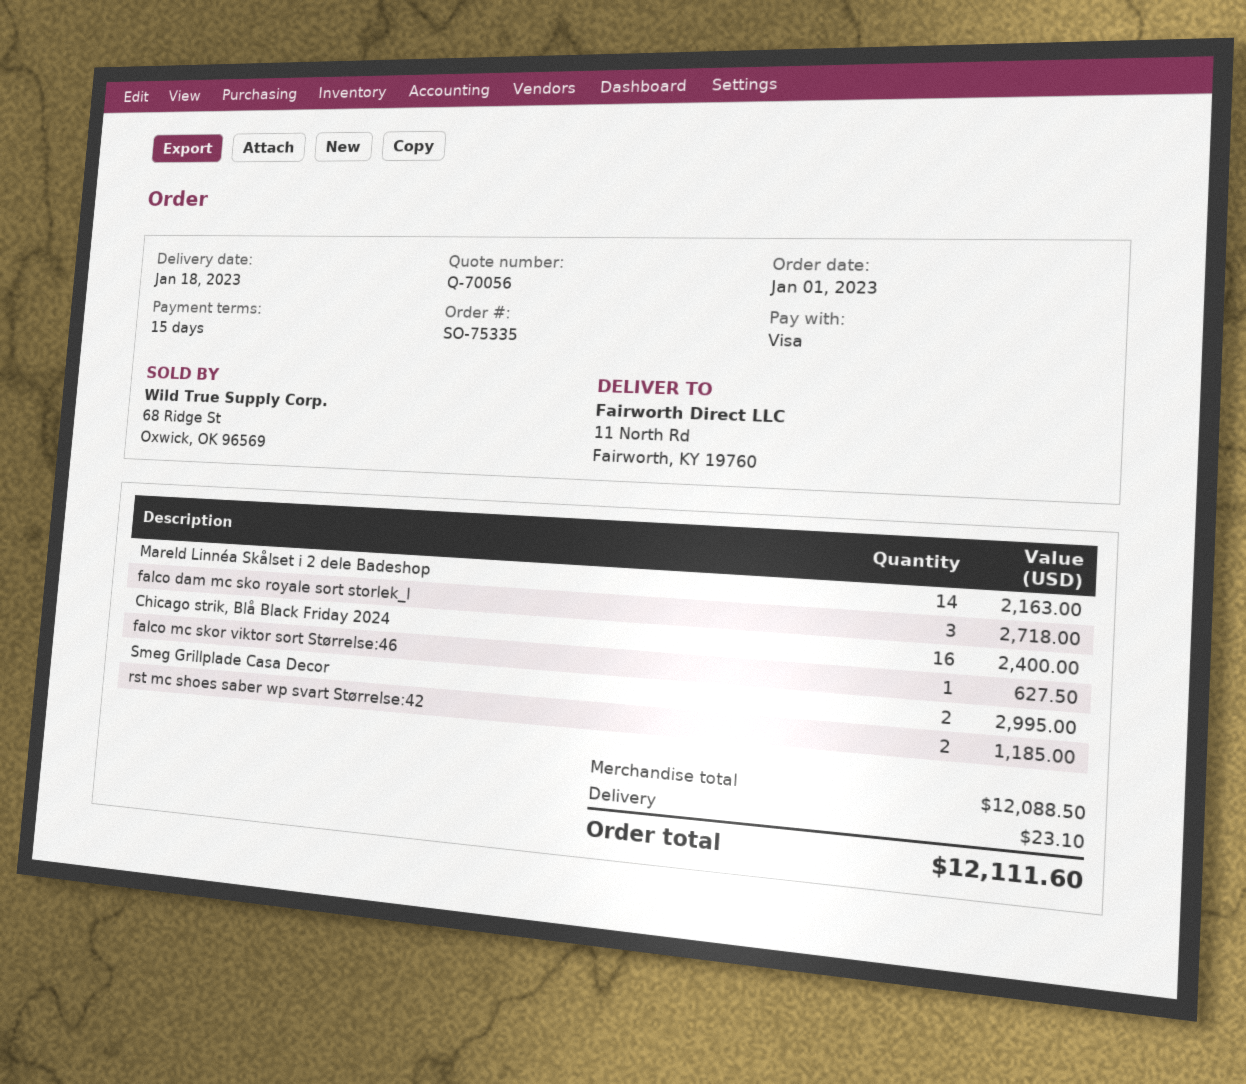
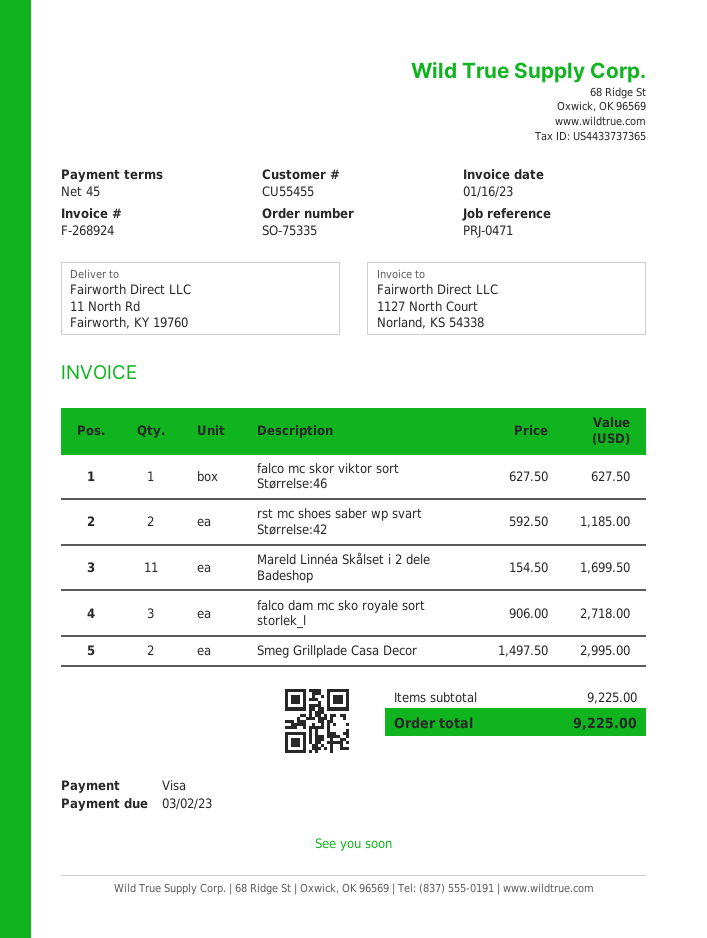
payment terms: 15 days -> 45 days
Mareld Linnéa Skålset i 2 dele Badeshop: 14 for 2163.00 -> 11 for 1699.50
Chicago strik, Blå Black Friday 2024: 16 for 2400.00 -> none
subtotal: 12088.50 -> 9225.00
shipping: 23.10 -> none
total: 12111.60 -> 9225.00

